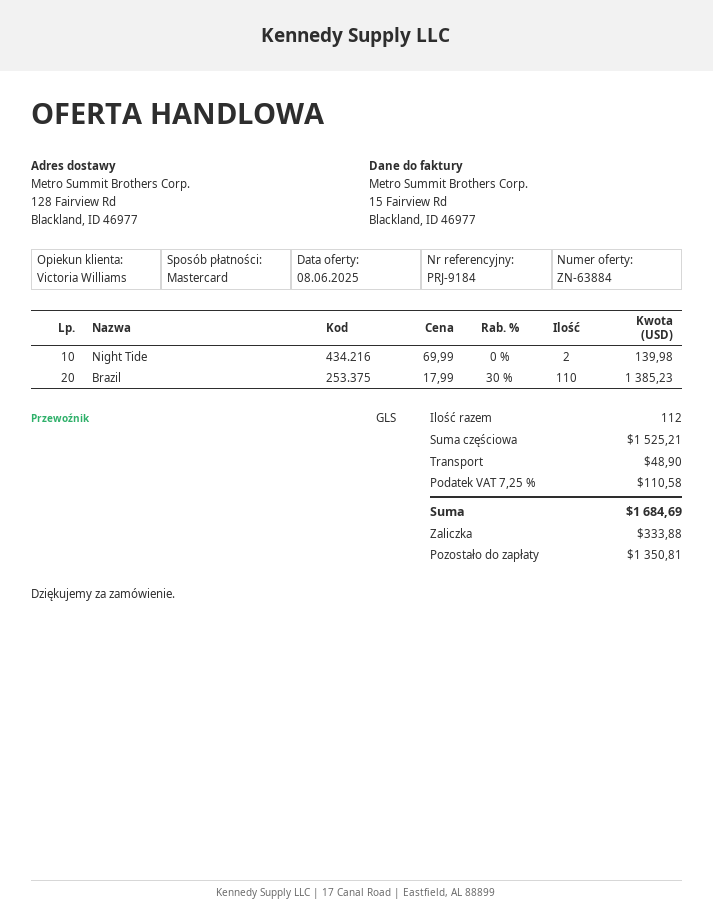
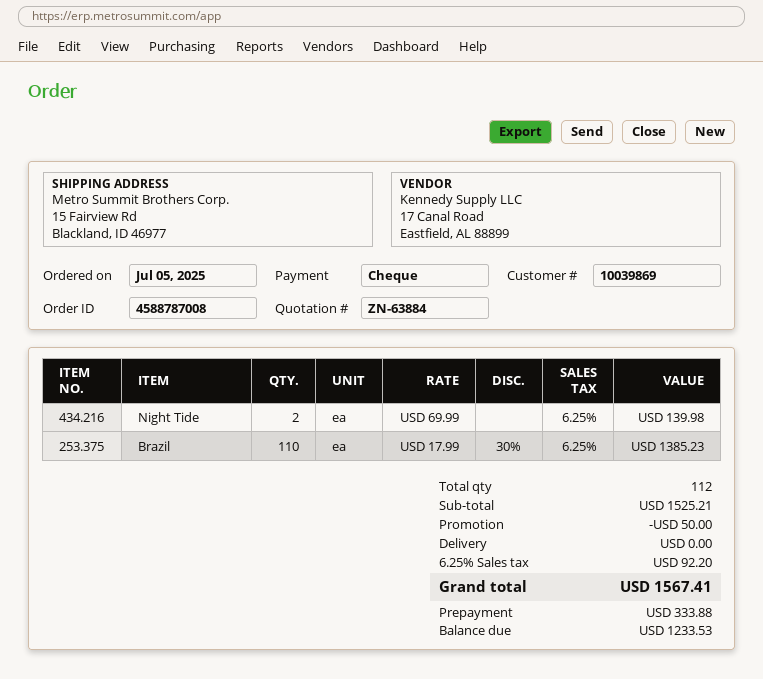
payment method: Mastercard -> cheque
ship to: 128 Fairview Rd, Blackland, ID 46977 -> 15 Fairview Rd, Blackland, ID 46977
discount: none -> 50.00
shipping: 48.90 -> 0.00
tax: 7.25% = 110.58 -> 6.25% = 92.20
total: 1684.69 -> 1567.41
balance: 1350.81 -> 1233.53

